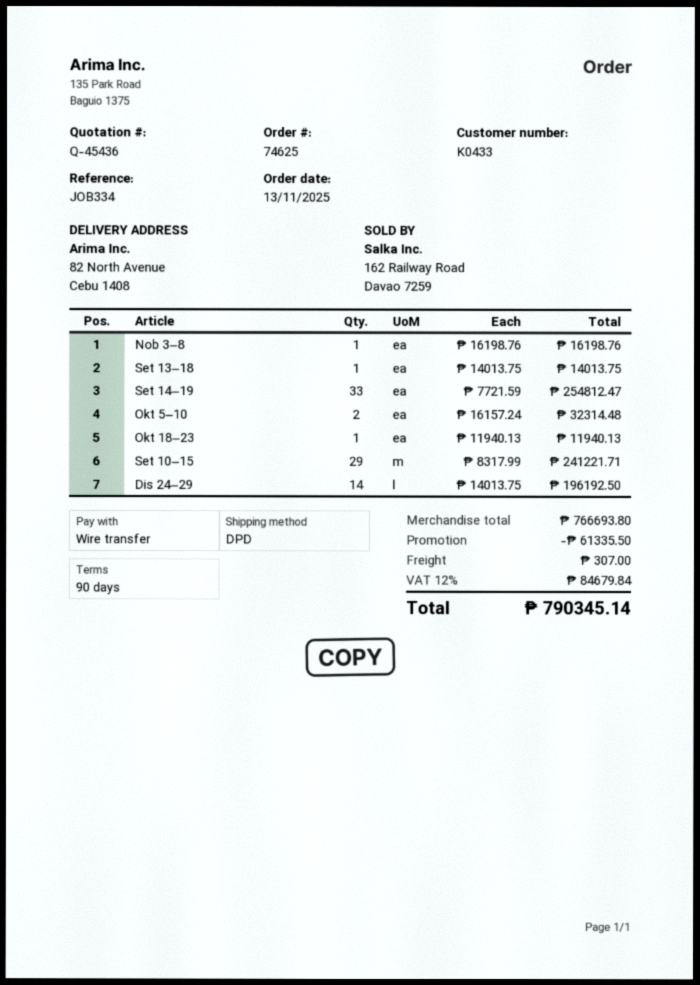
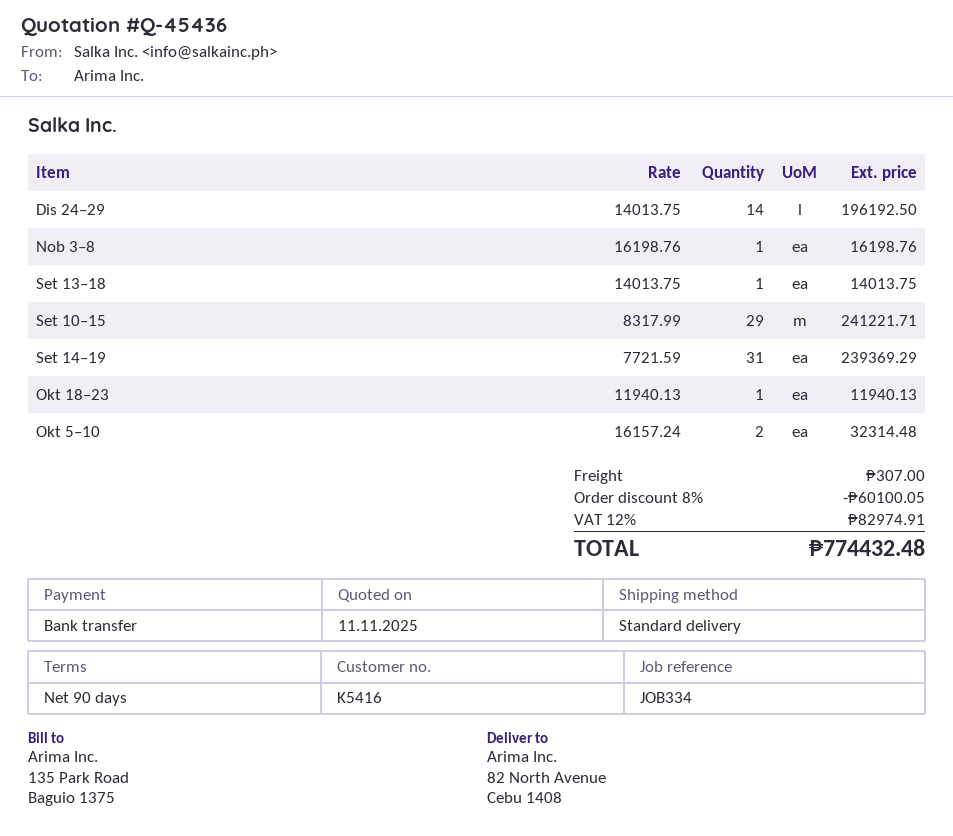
customer number: K0433 -> K5416
shipping method: DPD -> standard
Set 14–19: 33 x 7721.59 = 254812.47 -> 31 x 7721.59 = 239369.29
discount: 61335.50 -> 60100.05
tax: 12% = 84679.84 -> 12% = 82974.91
total: 790345.14 -> 774432.48

